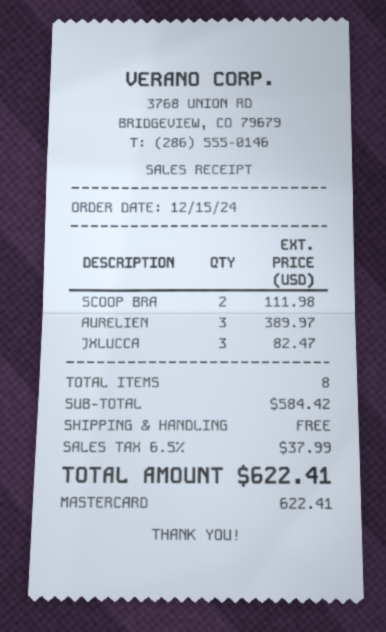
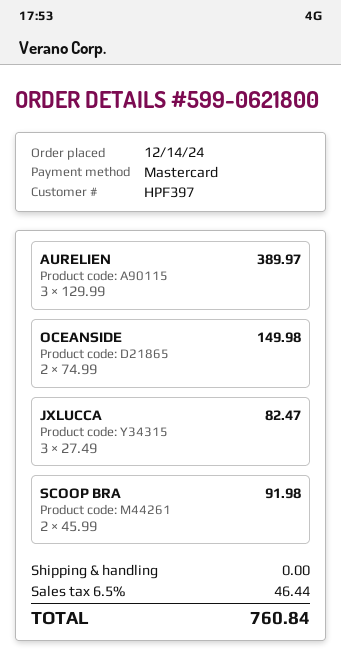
order date: 2024-12-15 -> 2024-12-14
SCOOP BRA: 2 for 111.98 -> 2 for 91.98
OCEANSIDE: none -> 2 for 149.98
tax: 6.5% = 37.99 -> 6.5% = 46.44
total: 622.41 -> 760.84

